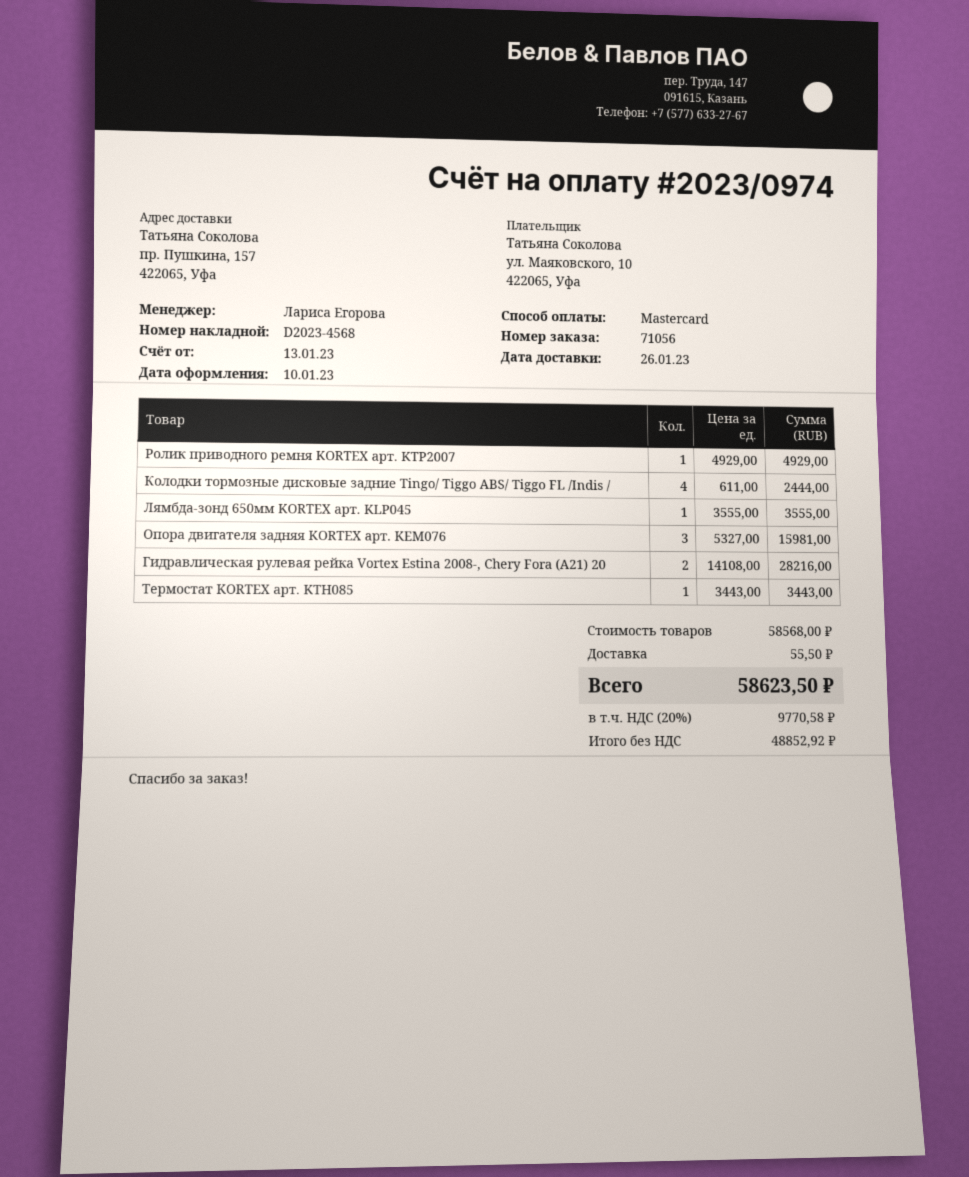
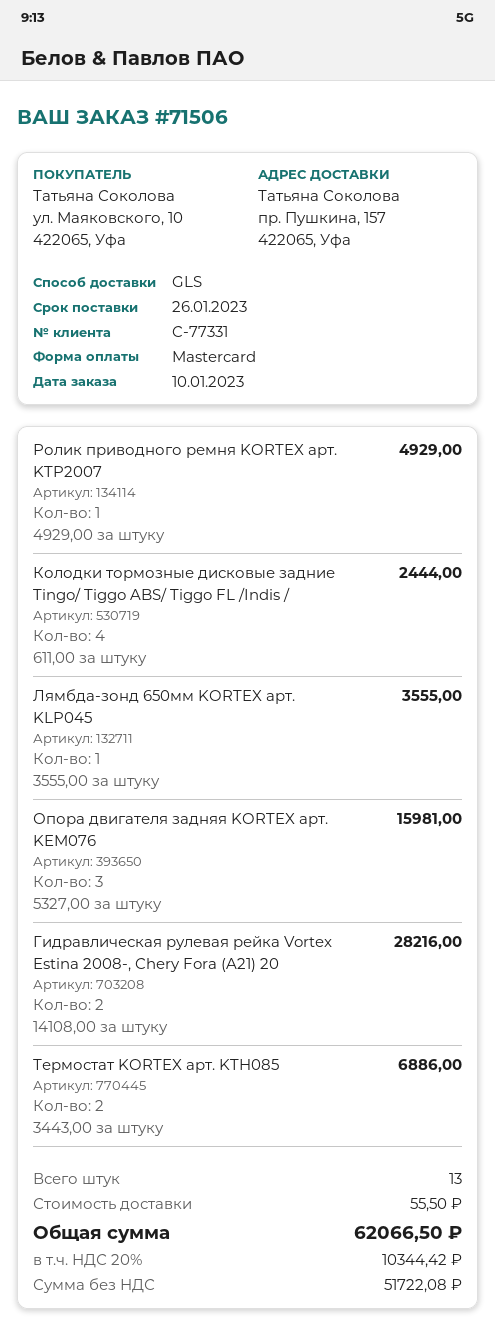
order number: 71056 -> 71506
Термостат KORTEX арт. KTH085: 1 x 3443.00 = 3443.00 -> 2 x 3443.00 = 6886.00
net: 48852.92 -> 51722.08
tax: 20% = 9770.58 -> 20% = 10344.42
total: 58623.50 -> 62066.50

